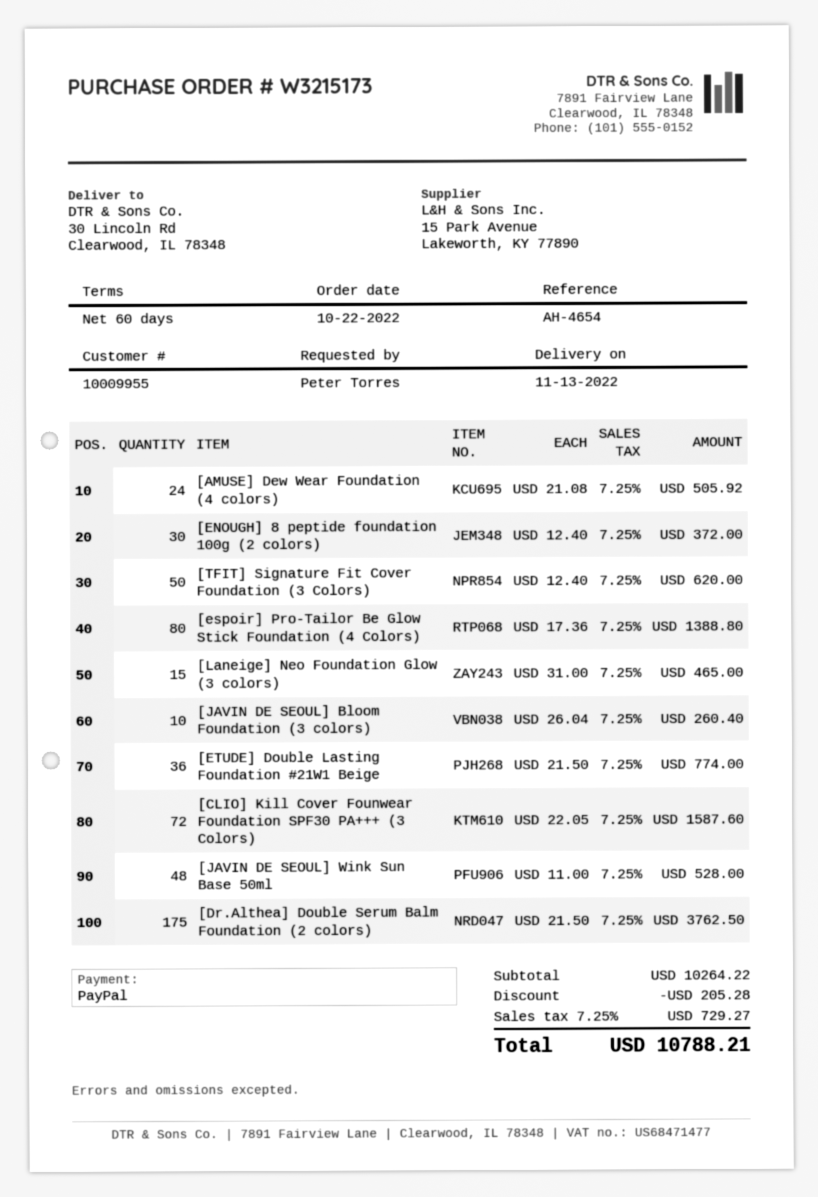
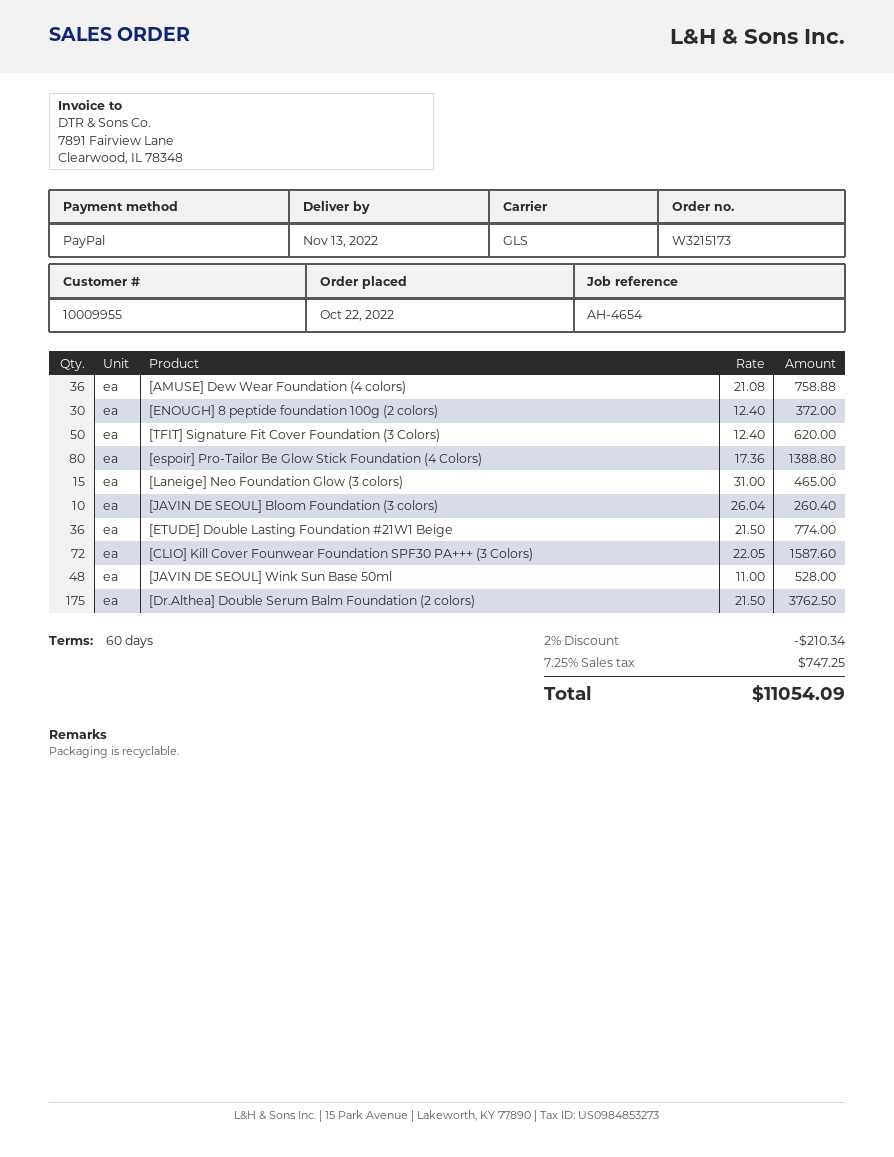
[AMUSE] Dew Wear Foundation (4 colors): 24 x 21.08 = 505.92 -> 36 x 21.08 = 758.88
discount: 205.28 -> 210.34
tax: 7.25% = 729.27 -> 7.25% = 747.25
total: 10788.21 -> 11054.09

